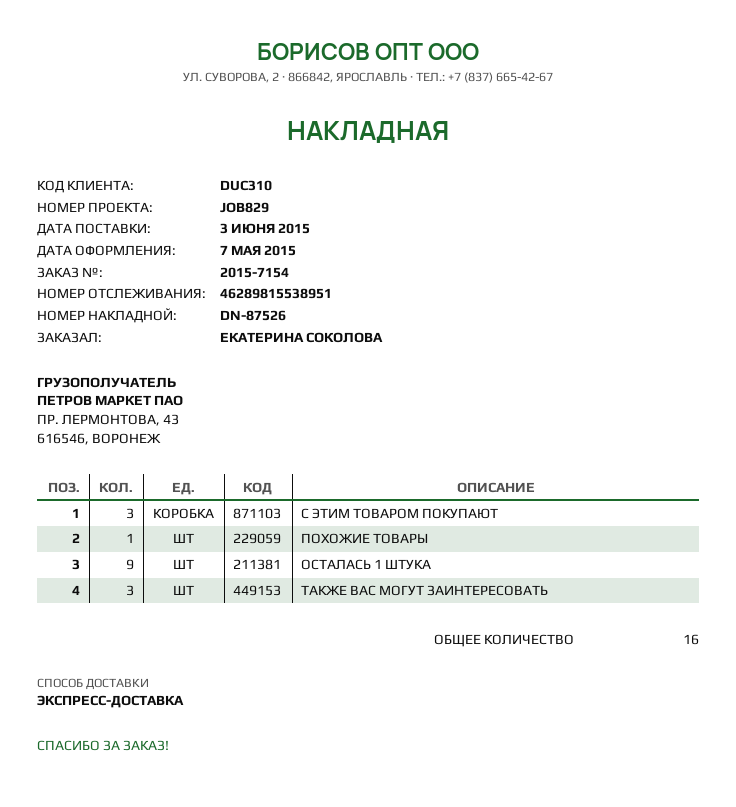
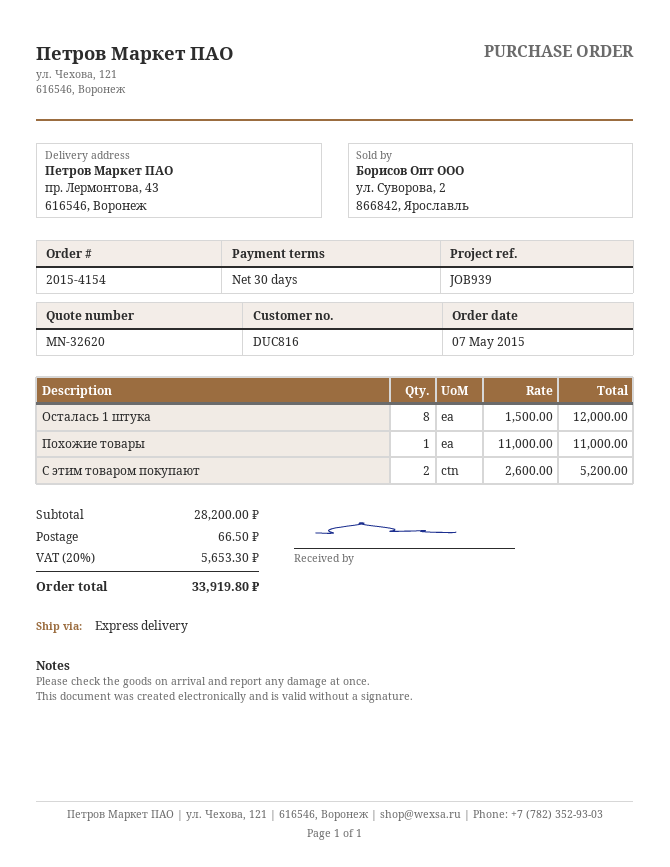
order number: 2015-7154 -> 2015-4154
customer number: DUC310 -> DUC816
reference: JOB829 -> JOB939
С ЭТИМ ТОВАРОМ ПОКУПАЮТ: 3 -> 2
ОСТАЛАСЬ 1 ШТУКА: 9 -> 8
ТАКЖЕ ВАС МОГУТ ЗАИНТЕРЕСОВАТЬ: 3 -> none

